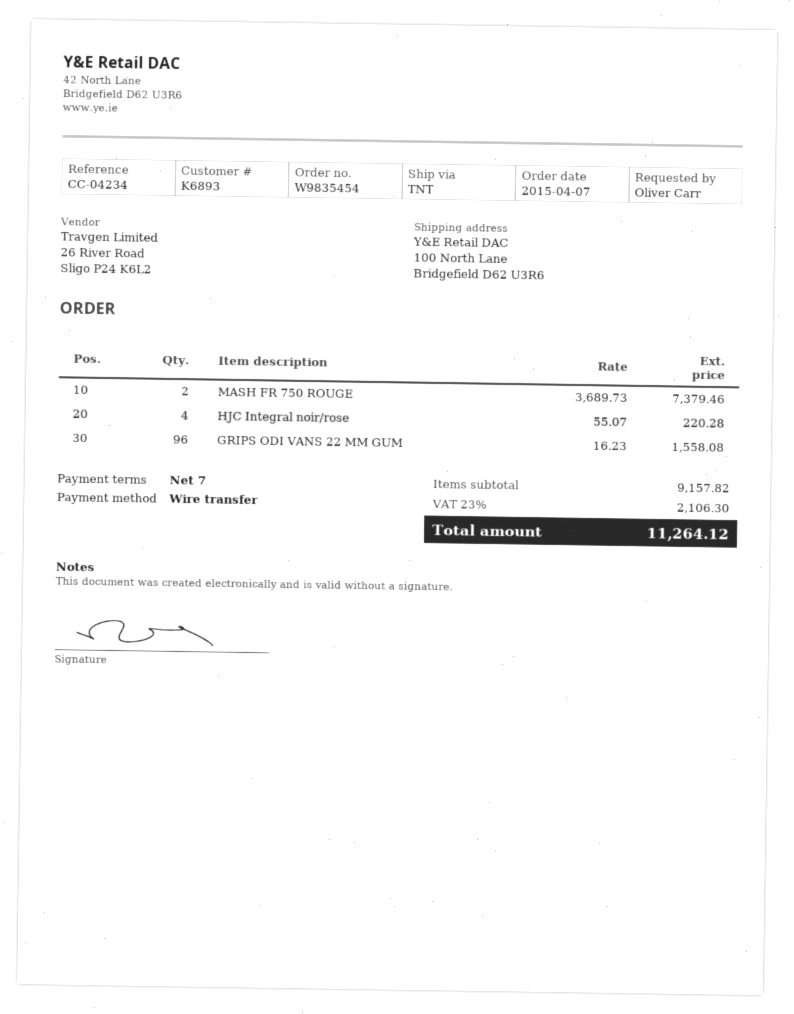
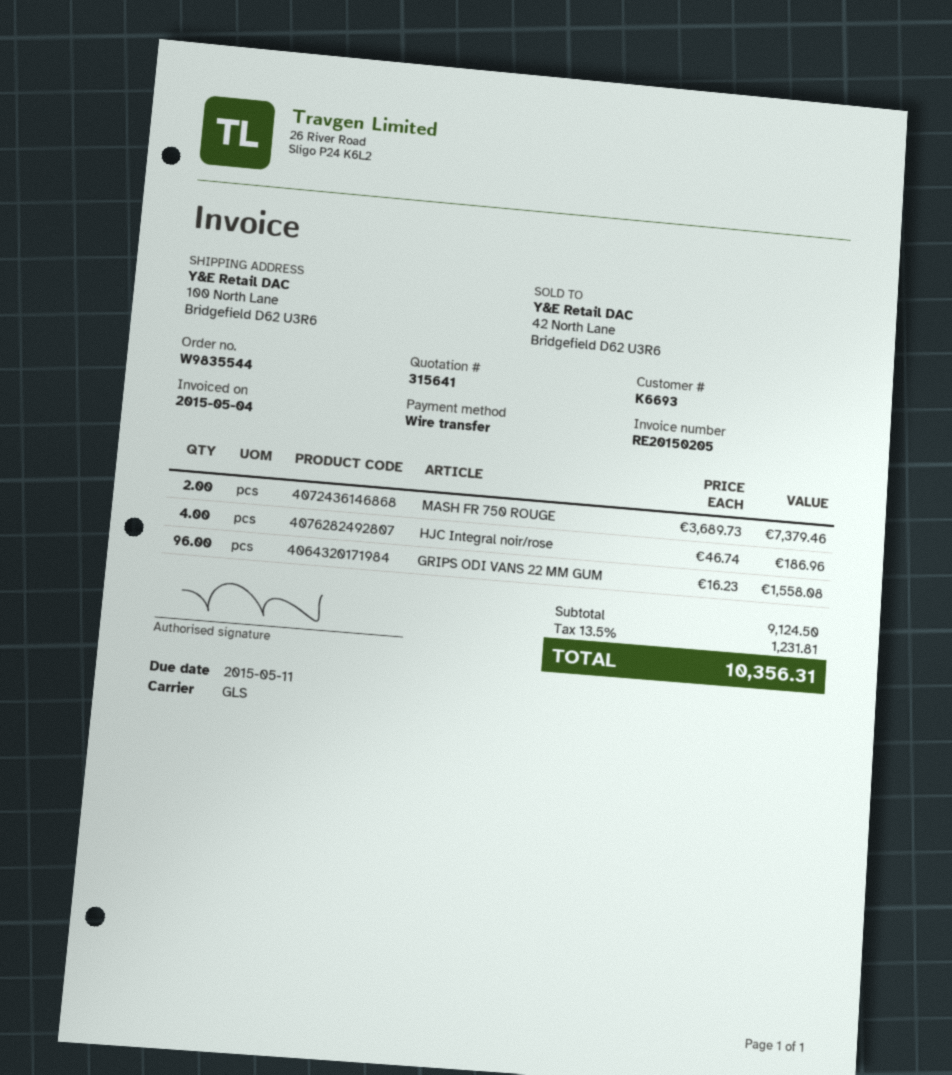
order number: W9835454 -> W9835544
customer number: K6893 -> K6693
shipping method: TNT -> GLS
HJC Integral noir/rose: 4 x 55.07 = 220.28 -> 4 x 46.74 = 186.96
subtotal: 9157.82 -> 9124.50
tax: 23% = 2106.30 -> 13.5% = 1231.81
total: 11264.12 -> 10356.31

